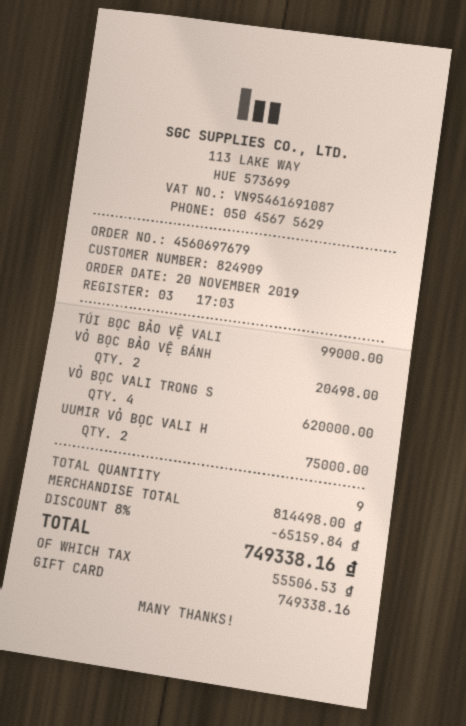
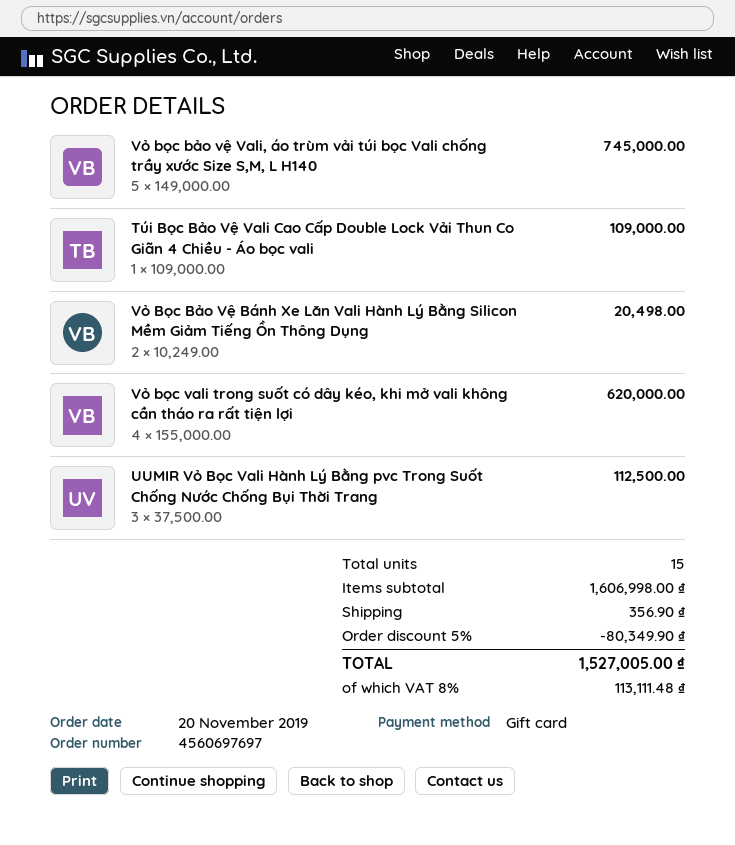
order number: 4560697679 -> 4560697697
TÚI BỌC BẢO VỆ VALI: 1 for 99000.00 -> 1 for 109000.00
UUMIR VỎ BỌC VALI H: 2 for 75000.00 -> 3 for 112500.00
Vỏ bọc bảo vệ Vali, áo trùm vải túi bọc Vali chống trầy xước Size S,M, L H140: none -> 5 for 745000.00
total quantity: 9 -> 15
subtotal: 814498.00 -> 1606998.00
discount: 8% = 65159.84 -> 5% = 80349.90
shipping: none -> 356.90
tax: 55506.53 -> 113111.48
total: 749338.16 -> 1527005.00

